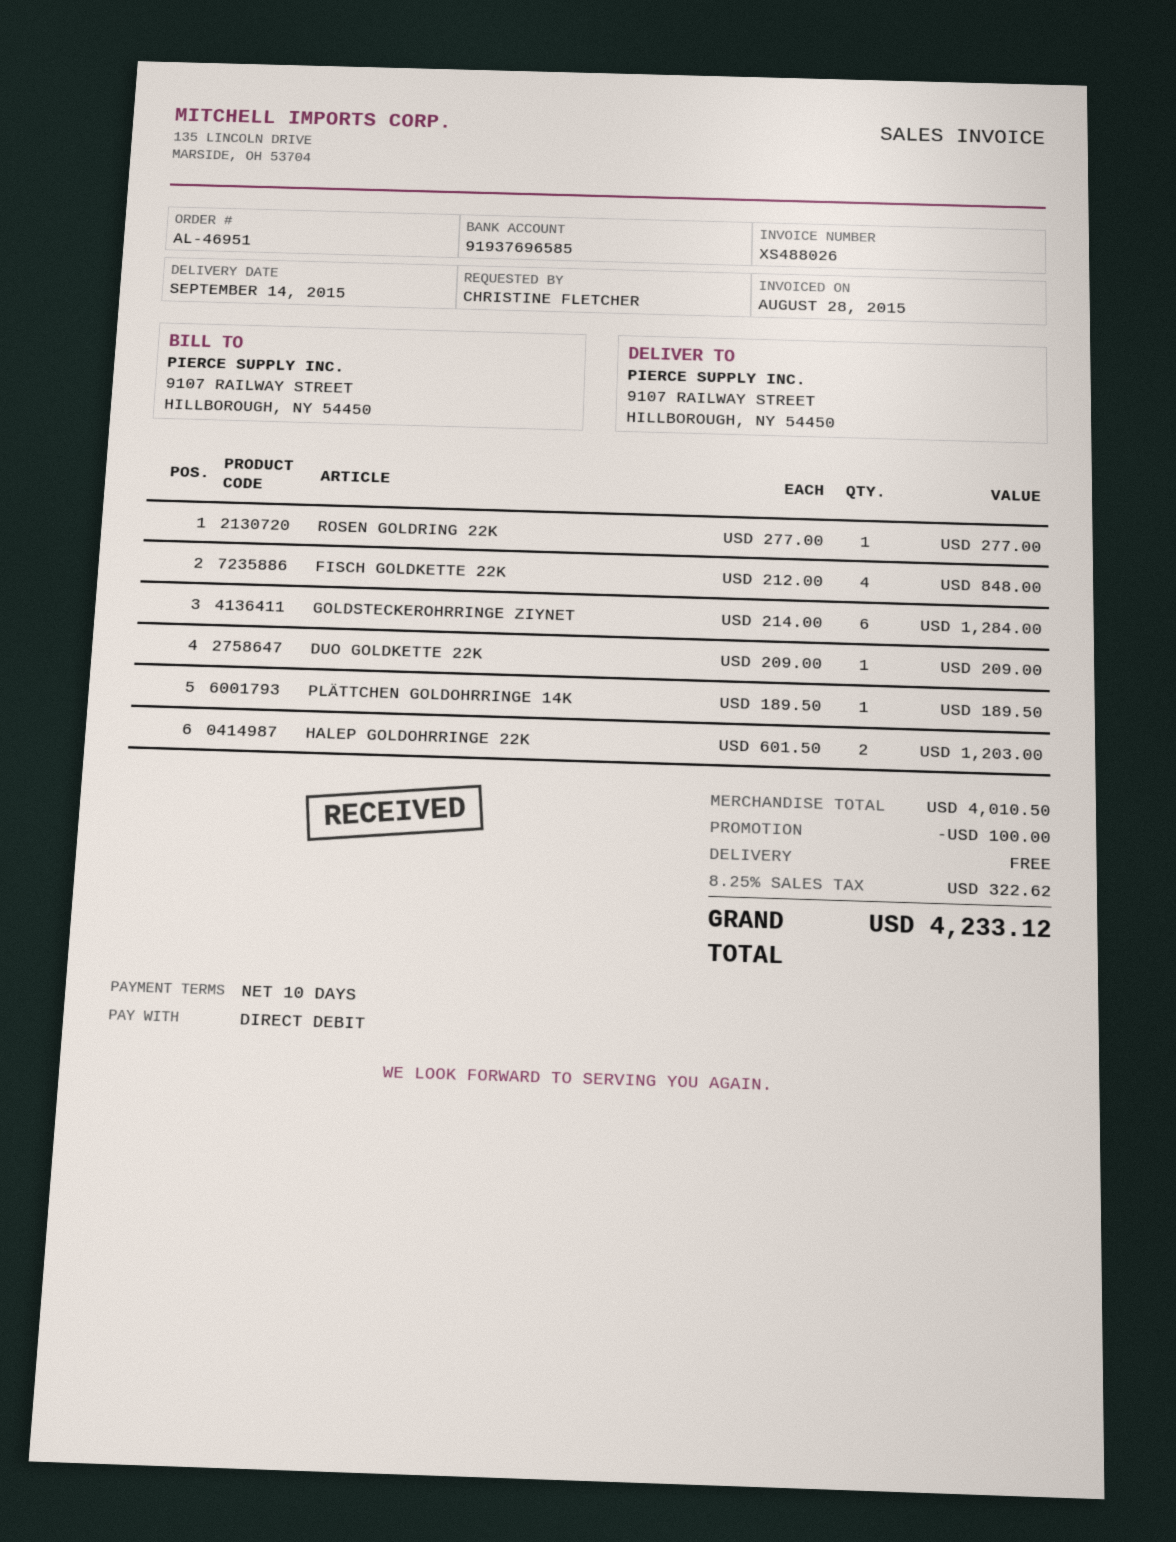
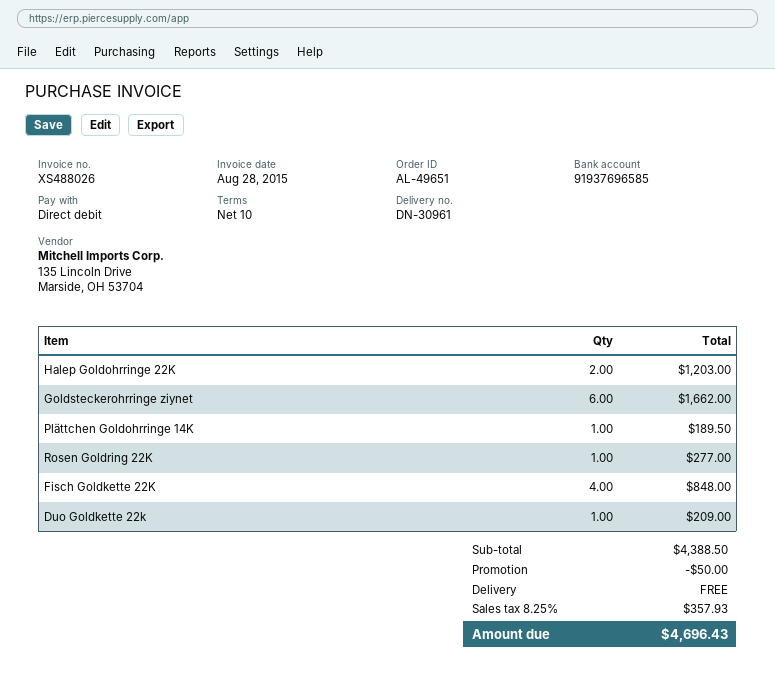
order number: AL-46951 -> AL-49651
GOLDSTECKEROHRRINGE ZIYNET: 6 for 1284.00 -> 6 for 1662.00
subtotal: 4010.50 -> 4388.50
discount: 100.00 -> 50.00
tax: 8.25% = 322.62 -> 8.25% = 357.93
total: 4233.12 -> 4696.43

